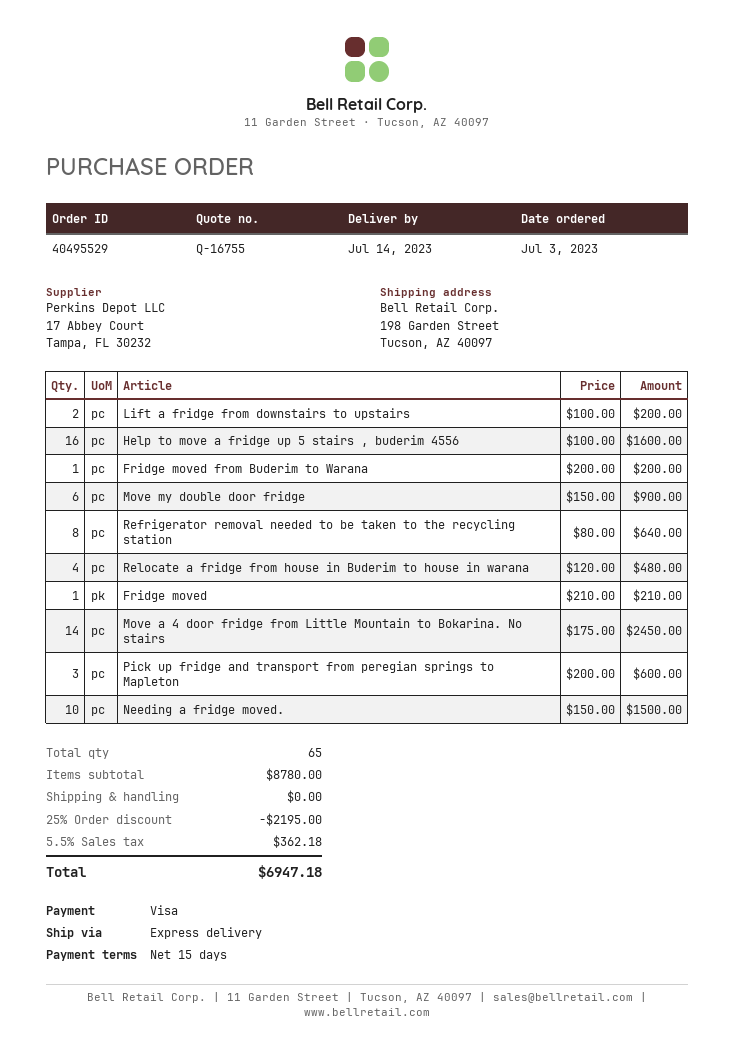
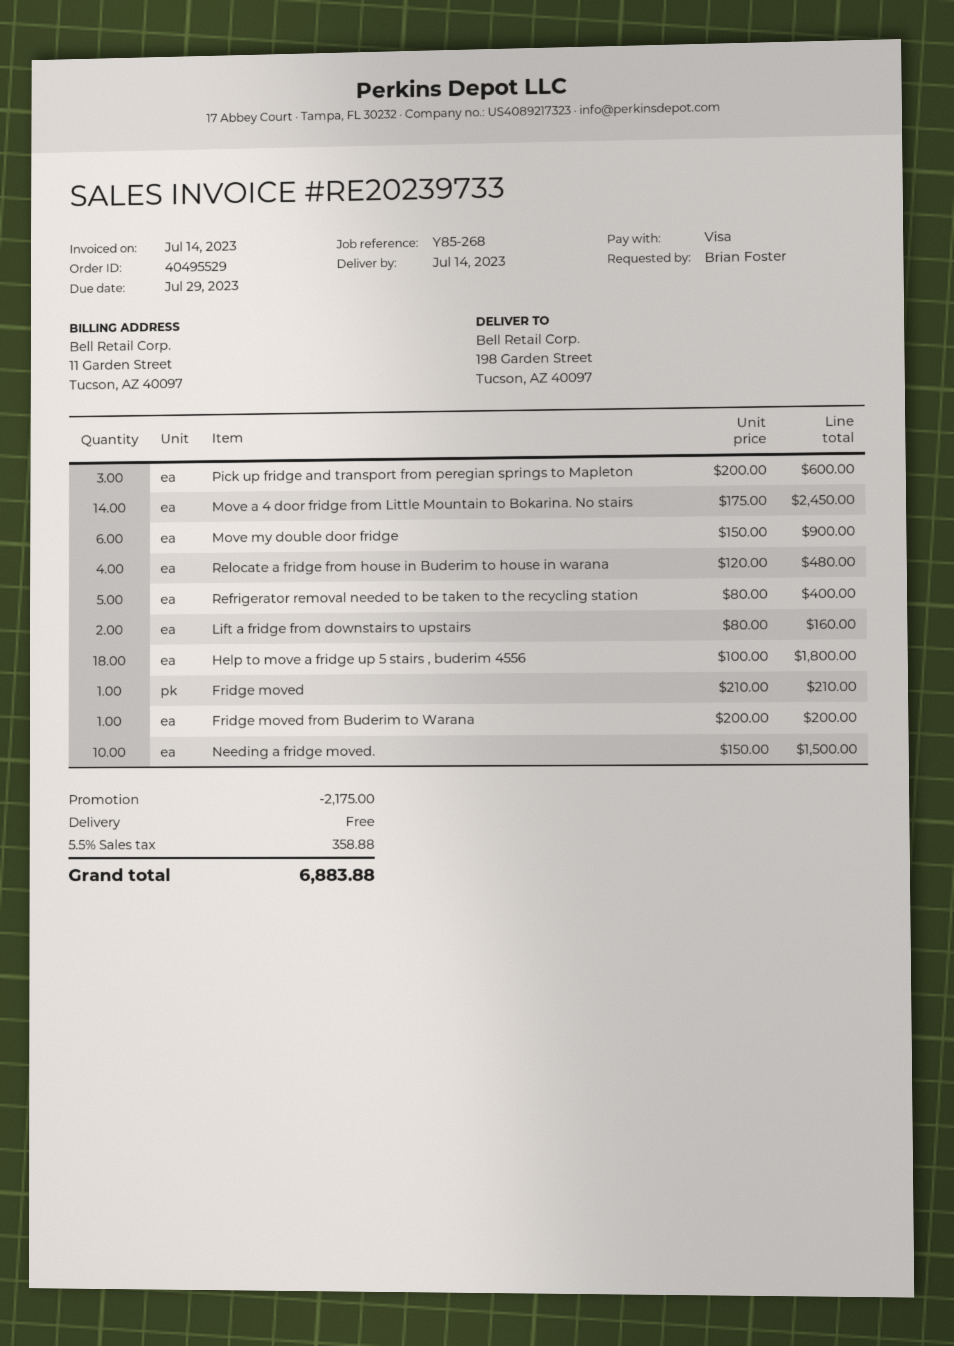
Lift a fridge from downstairs to upstairs: 2 x 100.00 = 200.00 -> 2 x 80.00 = 160.00
Help to move a fridge up 5 stairs , buderim 4556: 16 x 100.00 = 1600.00 -> 18 x 100.00 = 1800.00
Refrigerator removal needed to be taken to the recycling station: 8 x 80.00 = 640.00 -> 5 x 80.00 = 400.00
discount: 2195.00 -> 2175.00
tax: 5.5% = 362.18 -> 5.5% = 358.88
total: 6947.18 -> 6883.88

